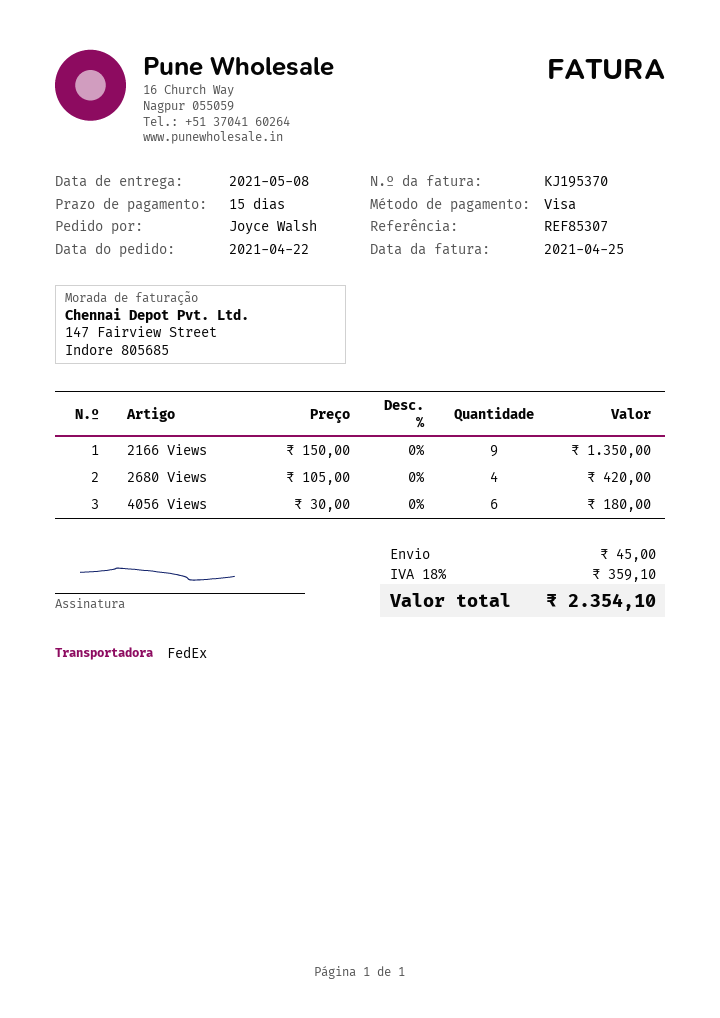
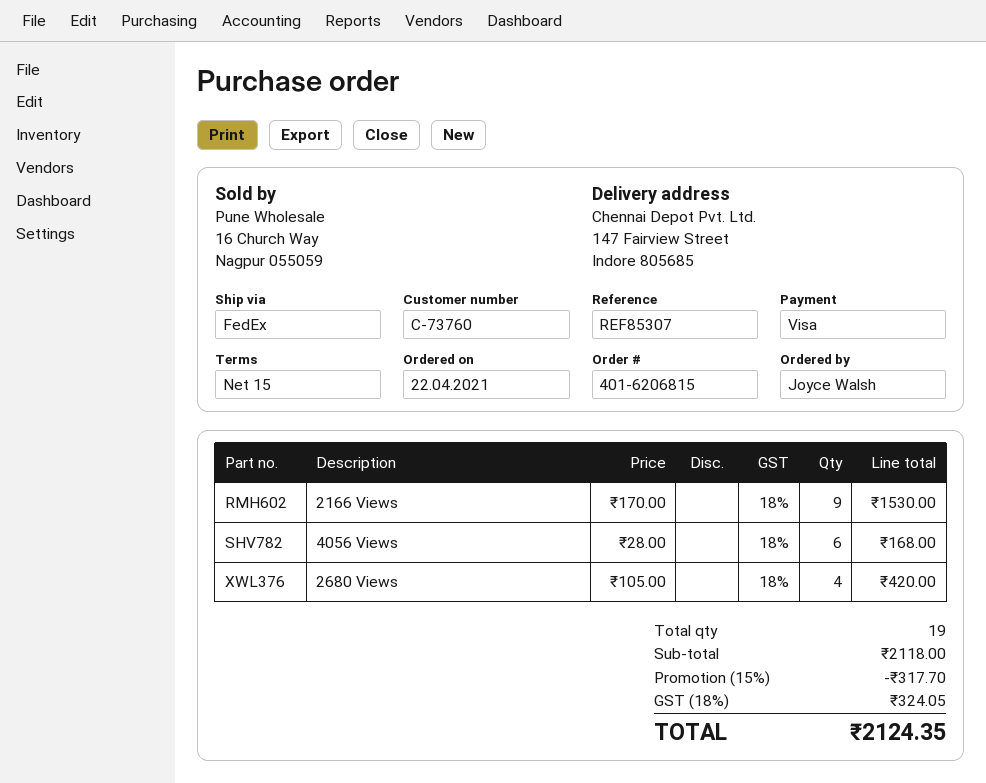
2166 Views: 9 x 150.00 = 1350.00 -> 9 x 170.00 = 1530.00
4056 Views: 6 x 30.00 = 180.00 -> 6 x 28.00 = 168.00
discount: none -> 15% = 317.70
shipping: 45.00 -> none
tax: 18% = 359.10 -> 18% = 324.05
total: 2354.10 -> 2124.35

